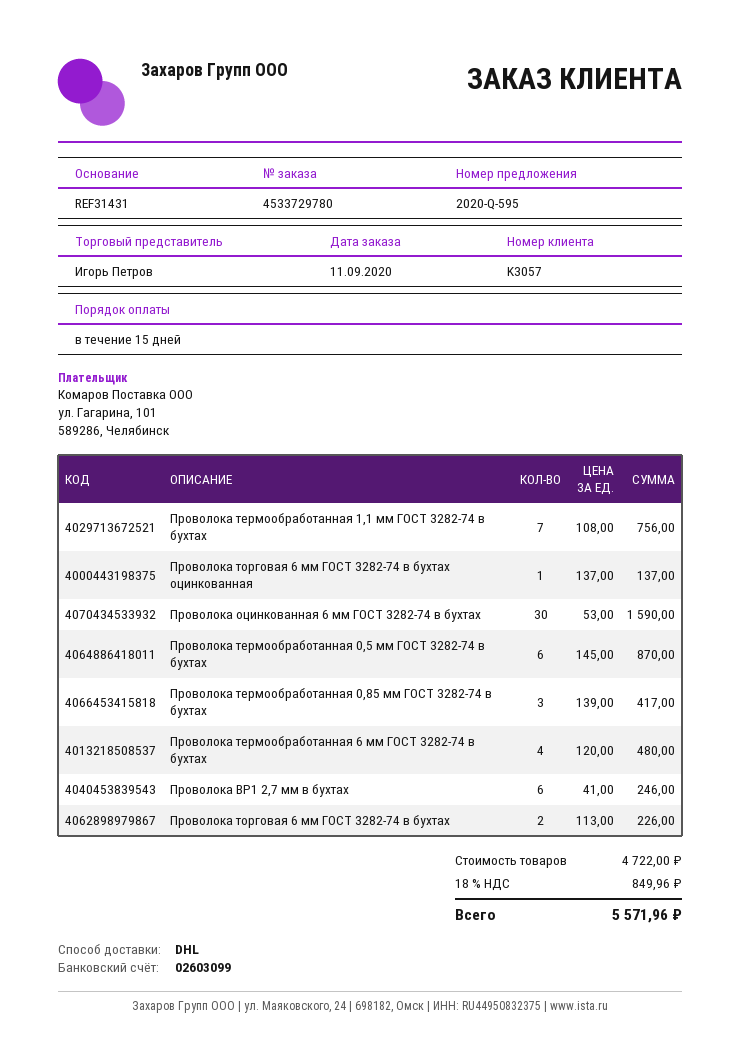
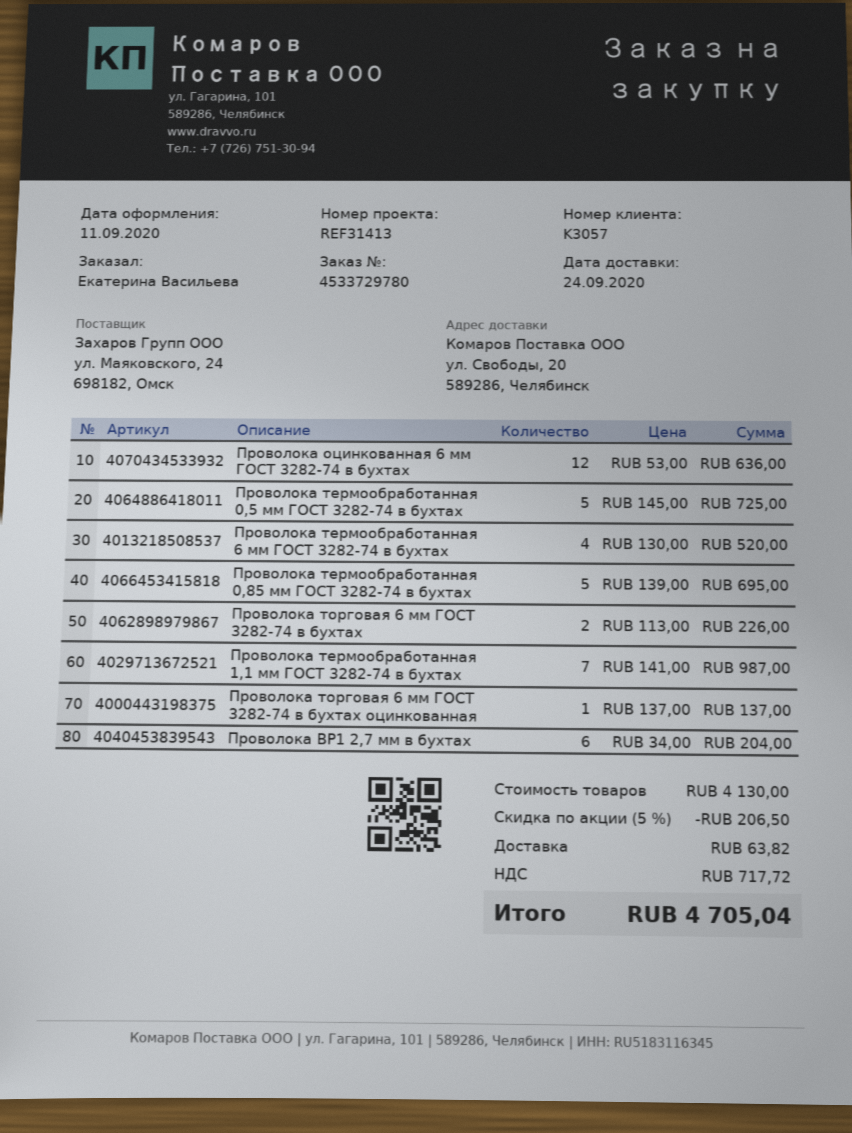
reference: REF31431 -> REF31413
Проволока термообработанная 1,1 мм ГОСТ 3282-74 в бухтах: 7 x 108.00 = 756.00 -> 7 x 141.00 = 987.00
Проволока оцинкованная 6 мм ГОСТ 3282-74 в бухтах: 30 x 53.00 = 1590.00 -> 12 x 53.00 = 636.00
Проволока термообработанная 0,5 мм ГОСТ 3282-74 в бухтах: 6 x 145.00 = 870.00 -> 5 x 145.00 = 725.00
Проволока термообработанная 0,85 мм ГОСТ 3282-74 в бухтах: 3 x 139.00 = 417.00 -> 5 x 139.00 = 695.00
Проволока термообработанная 6 мм ГОСТ 3282-74 в бухтах: 4 x 120.00 = 480.00 -> 4 x 130.00 = 520.00
Проволока ВР1 2,7 мм в бухтах: 6 x 41.00 = 246.00 -> 6 x 34.00 = 204.00
subtotal: 4722.00 -> 4130.00
discount: none -> 5% = 206.50
shipping: none -> 63.82
tax: 849.96 -> 717.72
total: 5571.96 -> 4705.04

